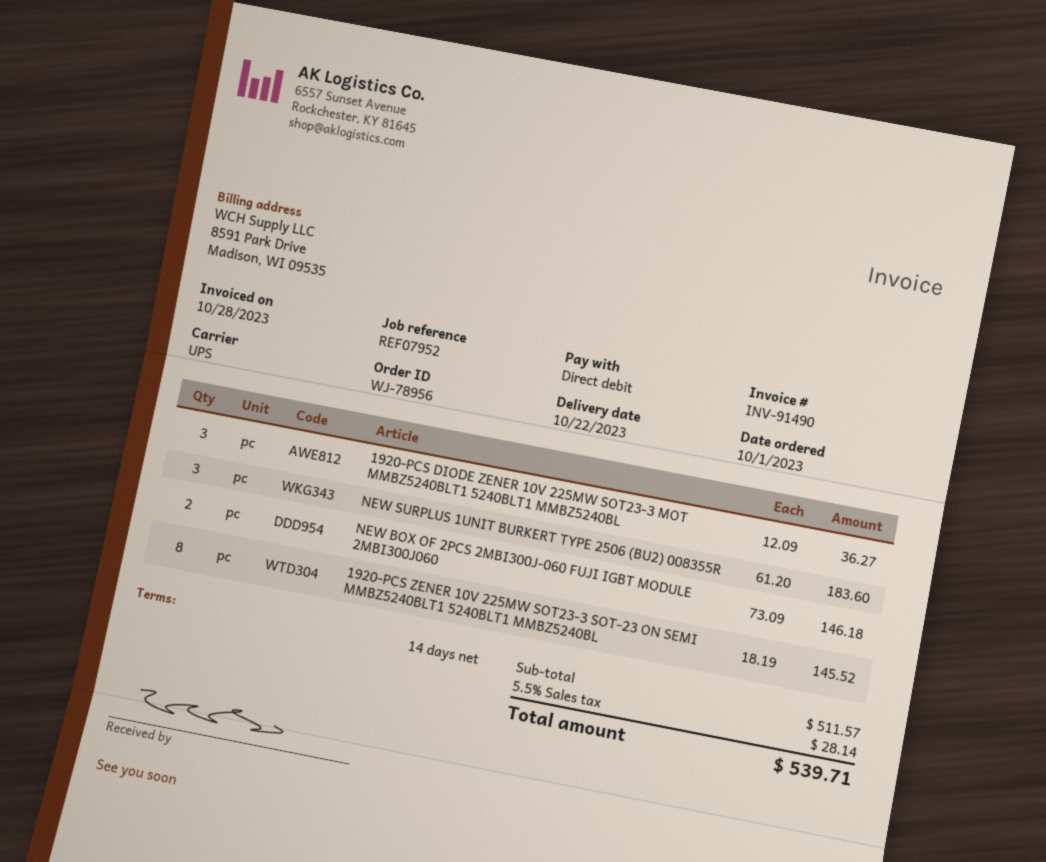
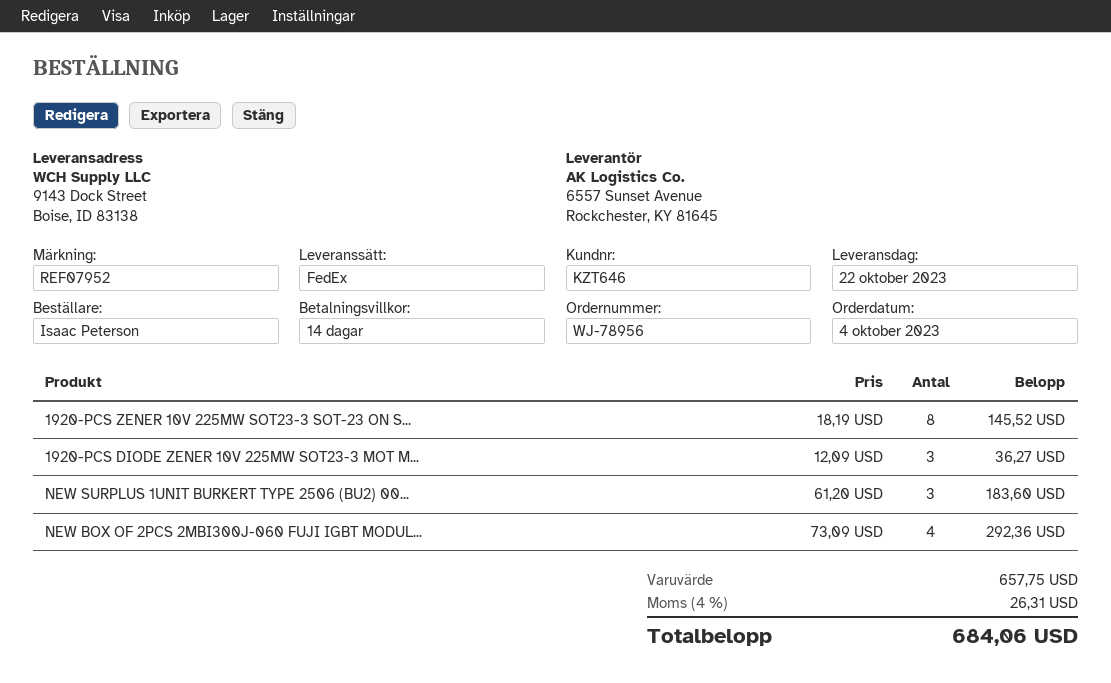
order date: 2023-10-01 -> 2023-10-04
shipping method: UPS -> FedEx
NEW BOX OF 2PCS 2MBI300J-060 FUJI IGBT MODULE 2MBI300J060: 2 x 73.09 = 146.18 -> 4 x 73.09 = 292.36
subtotal: 511.57 -> 657.75
tax: 5.5% = 28.14 -> 4% = 26.31
total: 539.71 -> 684.06

